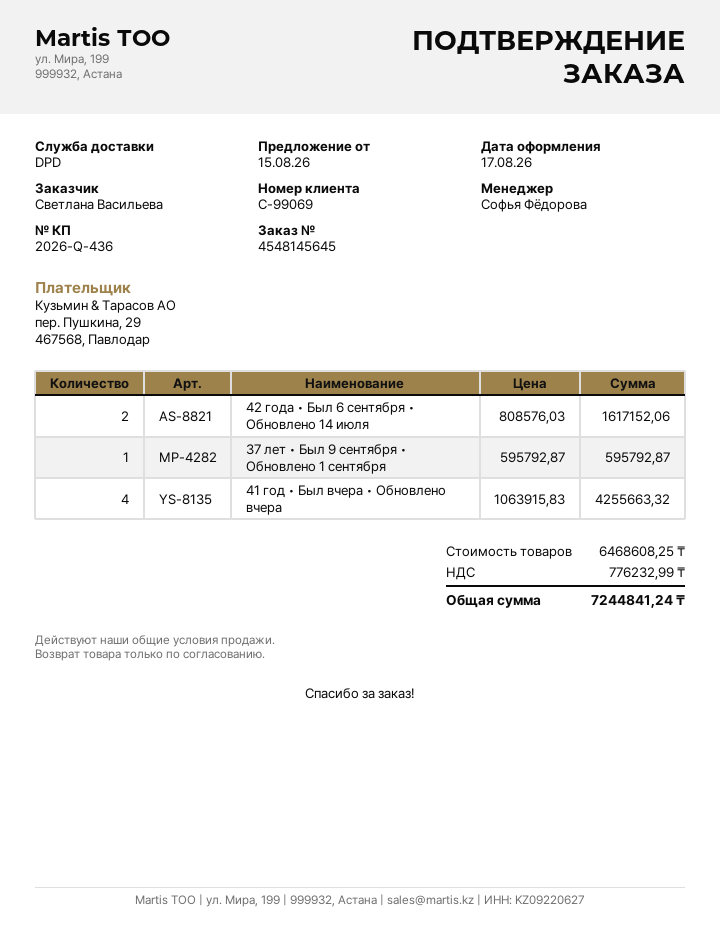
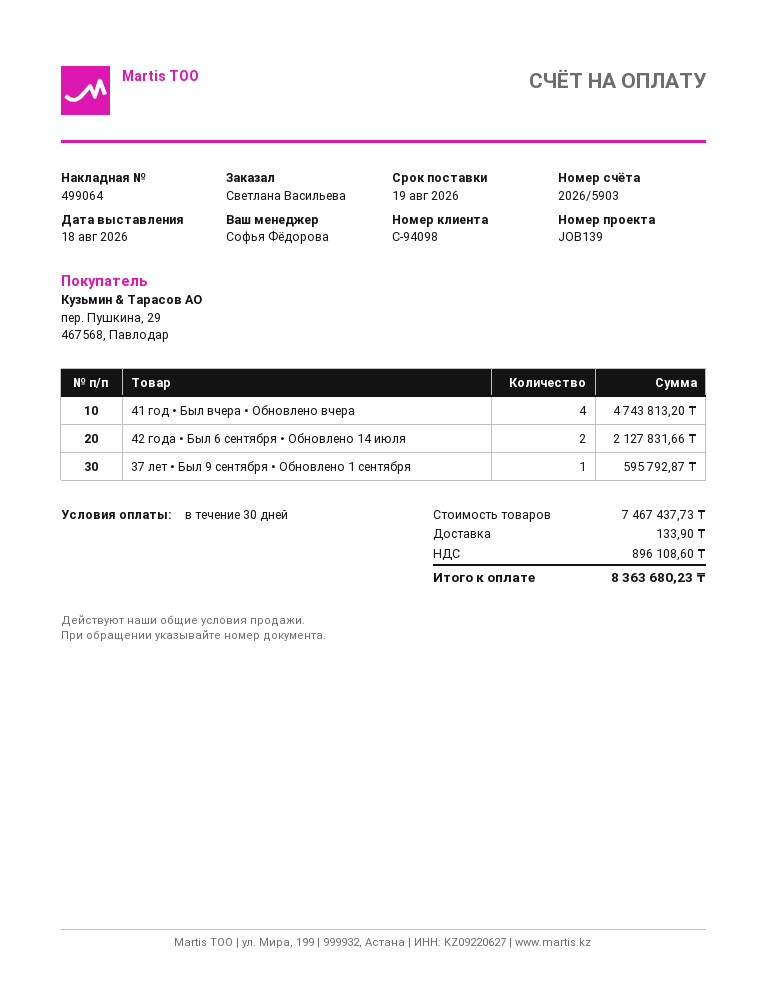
customer number: C-99069 -> C-94098
42 года • Был 6 сентября • Обновлено 14 июля: 2 for 1617152.06 -> 2 for 2127831.66
41 год • Был вчера • Обновлено вчера: 4 for 4255663.32 -> 4 for 4743813.20
subtotal: 6468608.25 -> 7467437.73
shipping: none -> 133.90
tax: 776232.99 -> 896108.60
total: 7244841.24 -> 8363680.23

